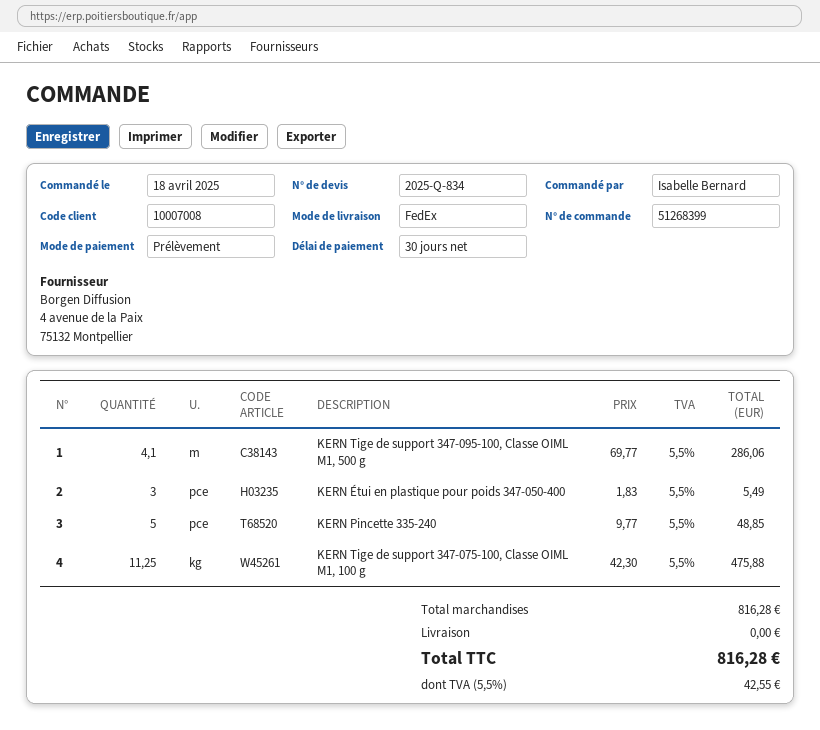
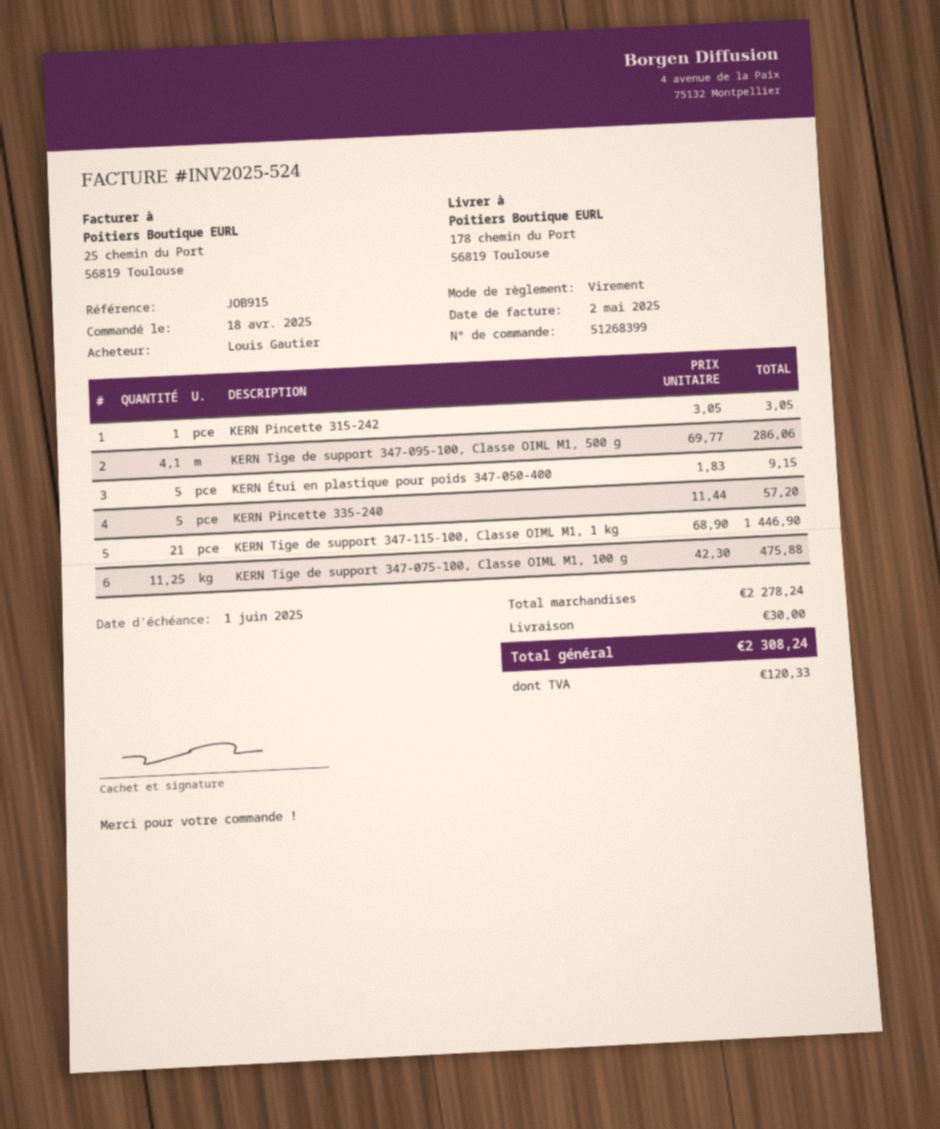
ordered by: Isabelle Bernard -> Louis Gautier
payment method: direct debit -> bank transfer
KERN Étui en plastique pour poids 347-050-400: 3 x 1.83 = 5.49 -> 5 x 1.83 = 9.15
KERN Pincette 335-240: 5 x 9.77 = 48.85 -> 5 x 11.44 = 57.20
KERN Pincette 315-242: none -> 1 x 3.05 = 3.05
KERN Tige de support 347-115-100, Classe OIML M1, 1 kg: none -> 21 x 68.90 = 1446.90
subtotal: 816.28 -> 2278.24
shipping: 0.00 -> 30.00
tax: 42.55 -> 120.33
total: 816.28 -> 2308.24

